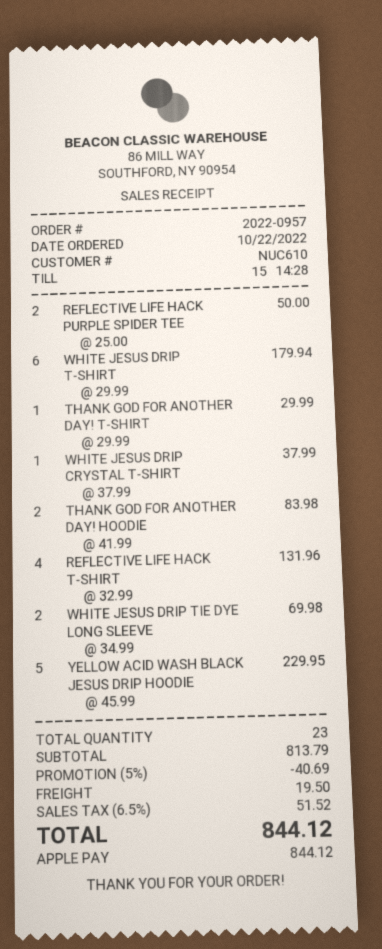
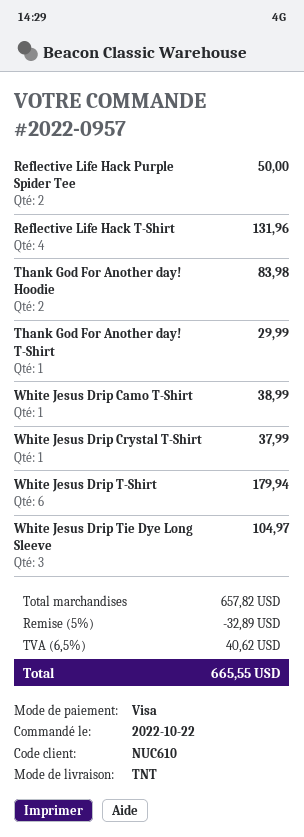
payment method: Apple Pay -> Visa
WHITE JESUS DRIP TIE DYE LONG SLEEVE: 2 for 69.98 -> 3 for 104.97
YELLOW ACID WASH BLACK JESUS DRIP HOODIE: 5 for 229.95 -> none
White Jesus Drip Camo T-Shirt: none -> 1 for 38.99
subtotal: 813.79 -> 657.82
discount: 5% = 40.69 -> 5% = 32.89
shipping: 19.50 -> none
tax: 6.5% = 51.52 -> 6.5% = 40.62
total: 844.12 -> 665.55

